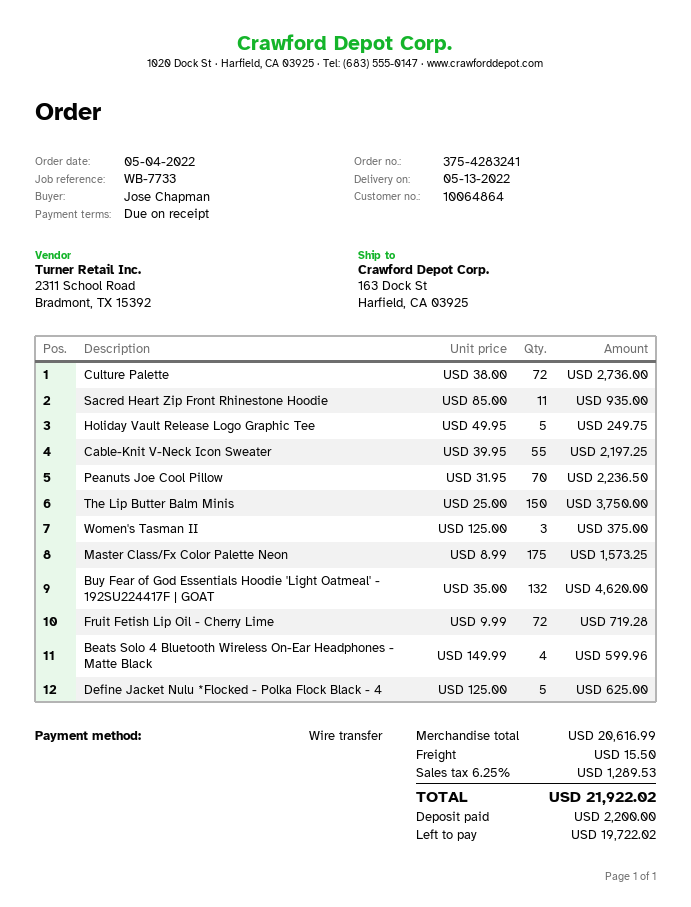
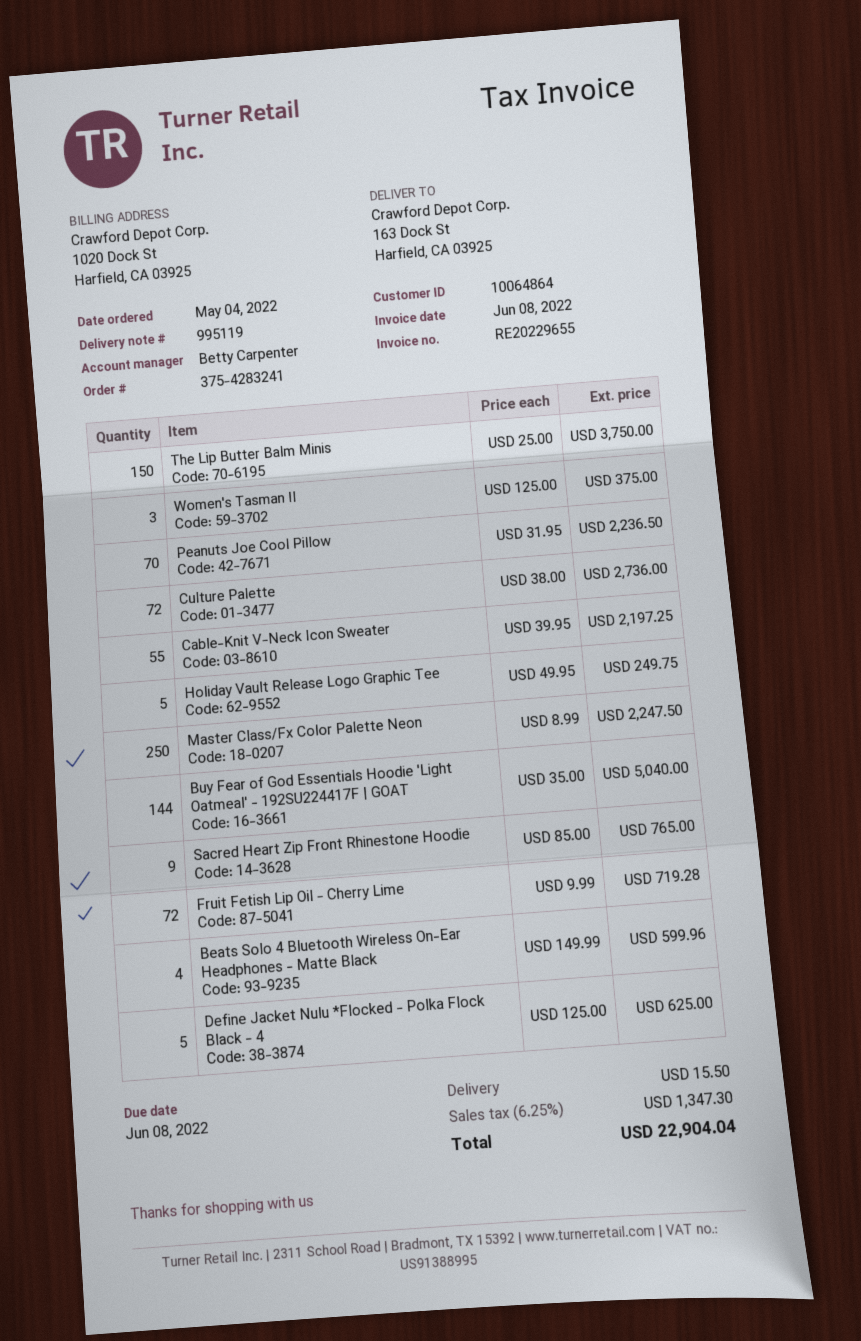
Sacred Heart Zip Front Rhinestone Hoodie: 11 x 85.00 = 935.00 -> 9 x 85.00 = 765.00
Master Class/Fx Color Palette Neon: 175 x 8.99 = 1573.25 -> 250 x 8.99 = 2247.50
Buy Fear of God Essentials Hoodie 'Light Oatmeal' - 192SU224417F | GOAT: 132 x 35.00 = 4620.00 -> 144 x 35.00 = 5040.00
tax: 6.25% = 1289.53 -> 6.25% = 1347.30
total: 21922.02 -> 22904.04

